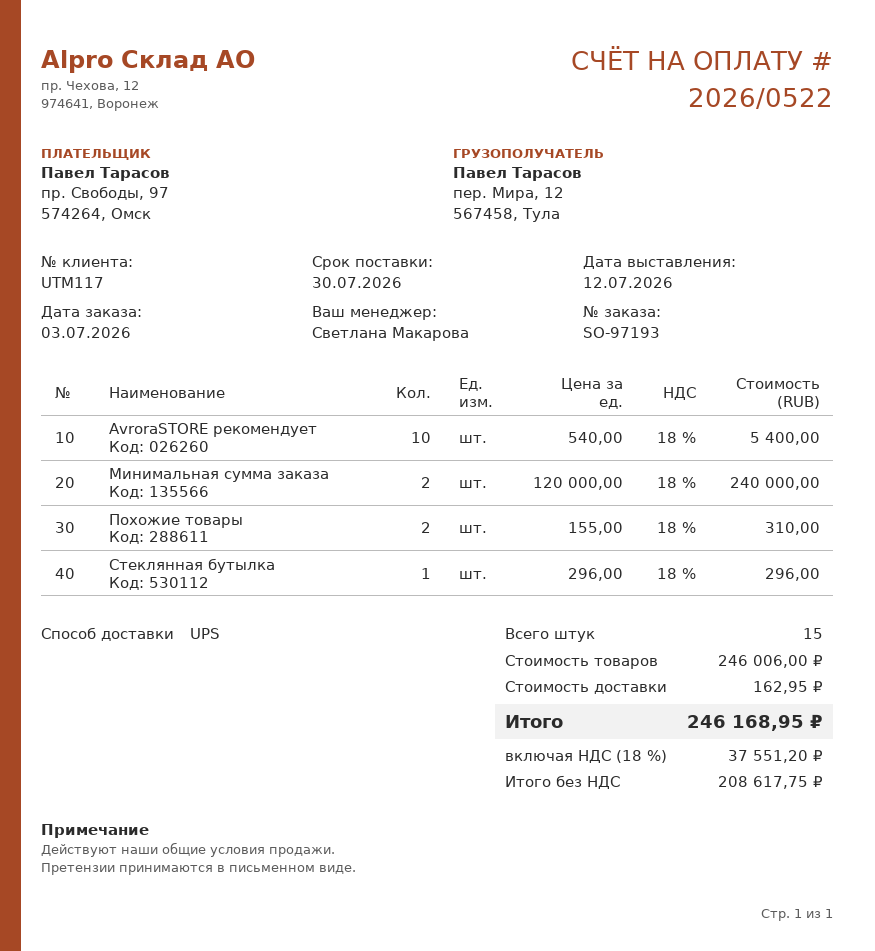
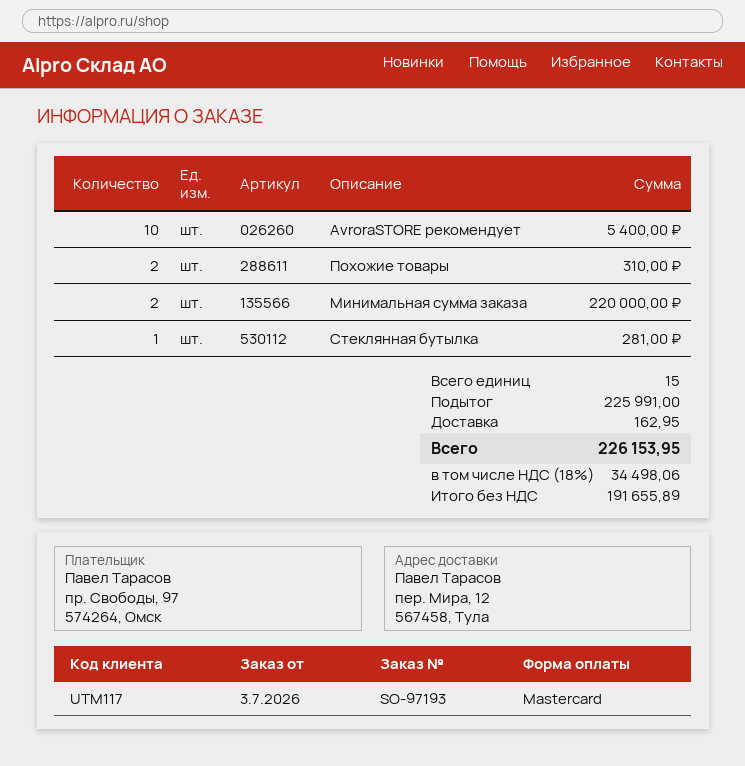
Минимальная сумма заказа: 2 for 240000.00 -> 2 for 220000.00
Стеклянная бутылка: 1 for 296.00 -> 1 for 281.00
subtotal: 246006.00 -> 225991.00
net: 208617.75 -> 191655.89
tax: 18% = 37551.20 -> 18% = 34498.06
total: 246168.95 -> 226153.95

